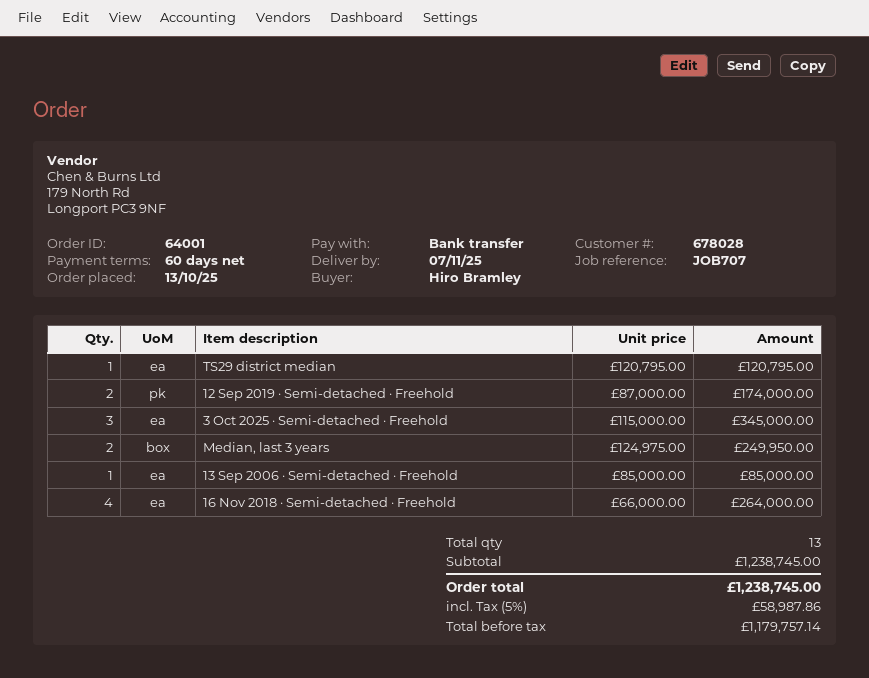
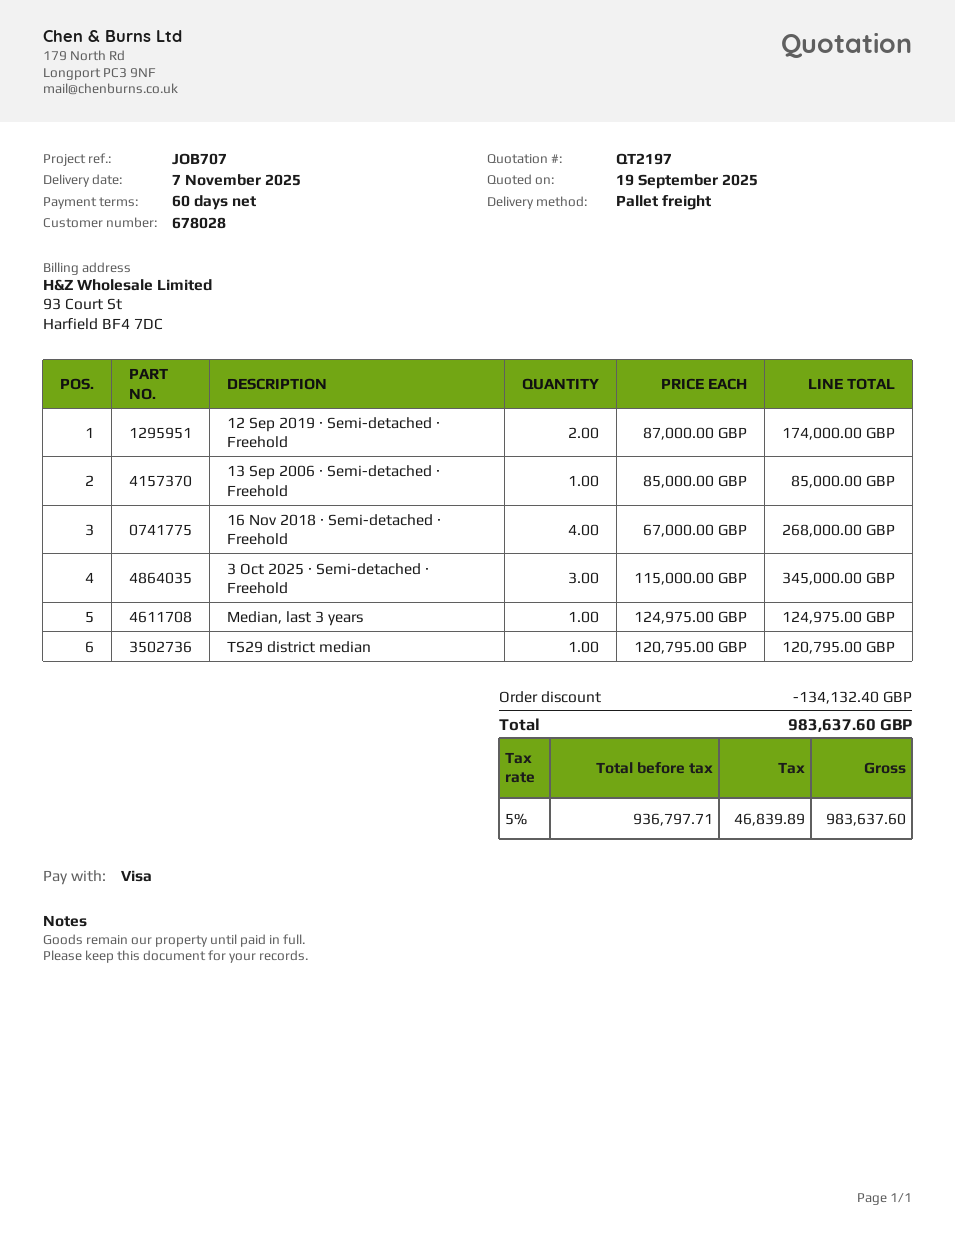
payment method: bank transfer -> Visa
Median, last 3 years: 2 x 124975.00 = 249950.00 -> 1 x 124975.00 = 124975.00
16 Nov 2018 · Semi-detached · Freehold: 4 x 66000.00 = 264000.00 -> 4 x 67000.00 = 268000.00
discount: none -> 134132.40
net: 1179757.14 -> 936797.71
tax: 5% = 58987.86 -> 5% = 46839.89
total: 1238745.00 -> 983637.60

